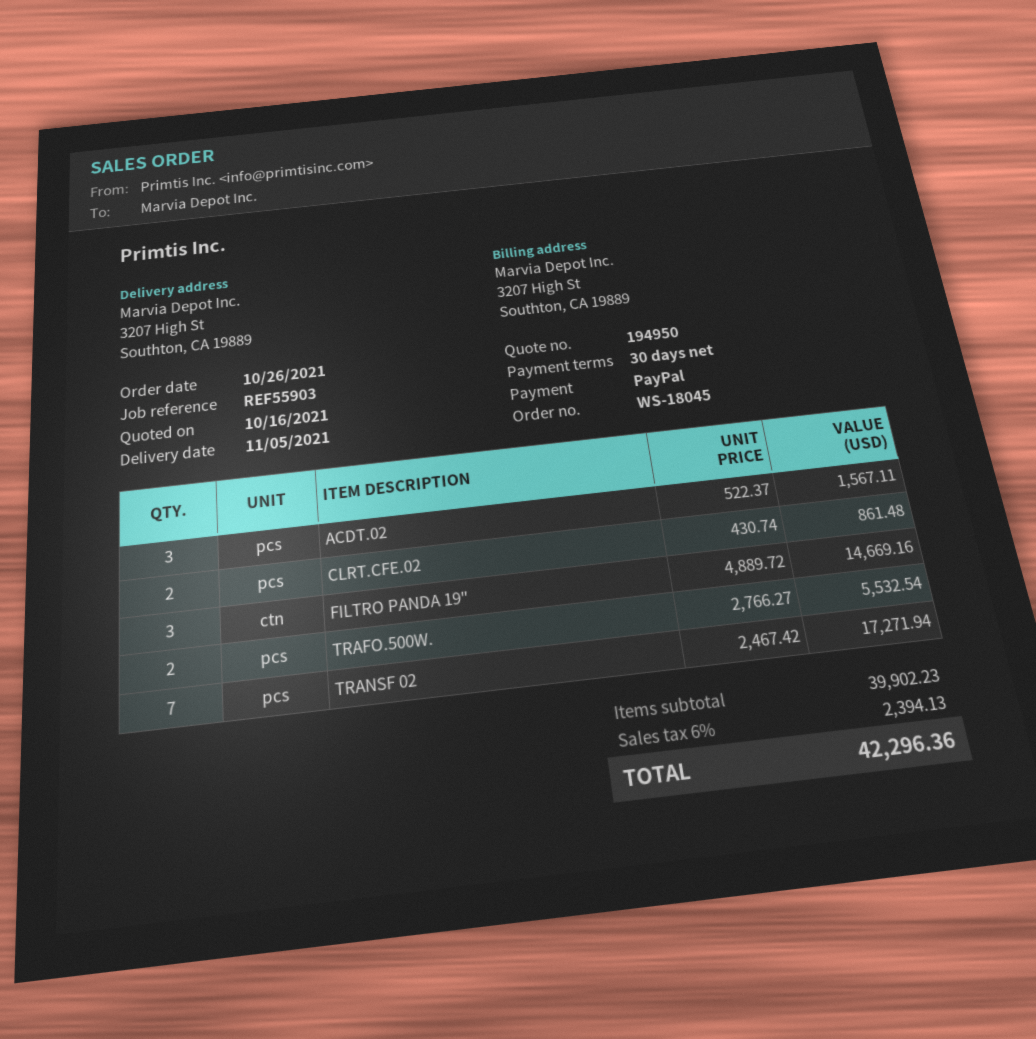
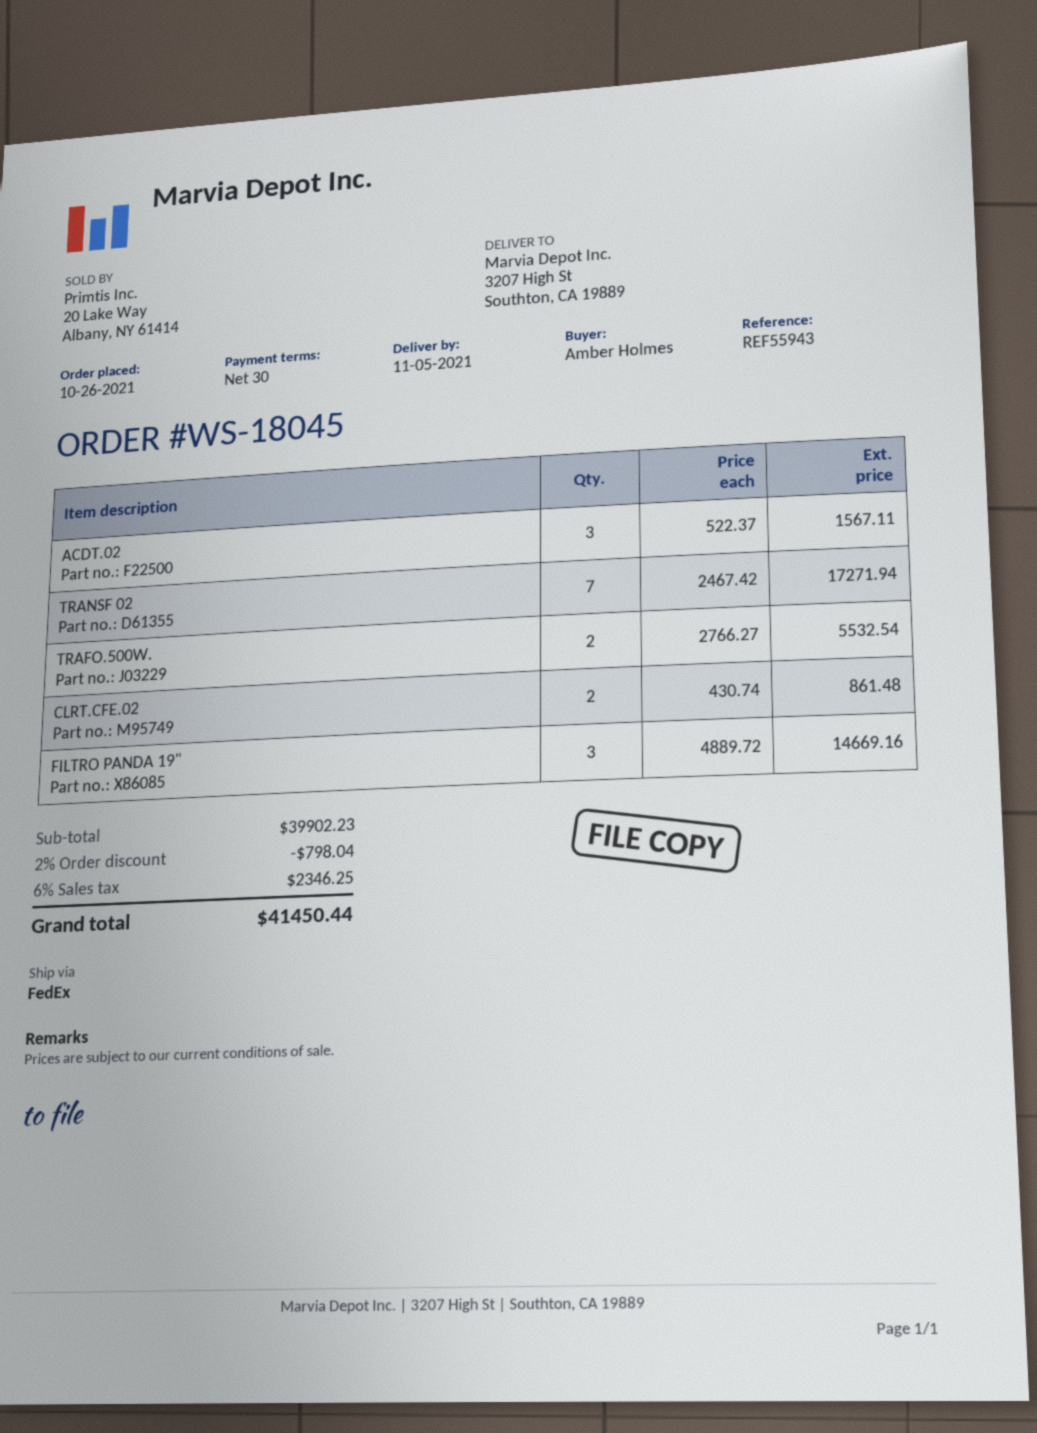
reference: REF55903 -> REF55943
discount: none -> 2% = 798.04
tax: 6% = 2394.13 -> 6% = 2346.25
total: 42296.36 -> 41450.44

